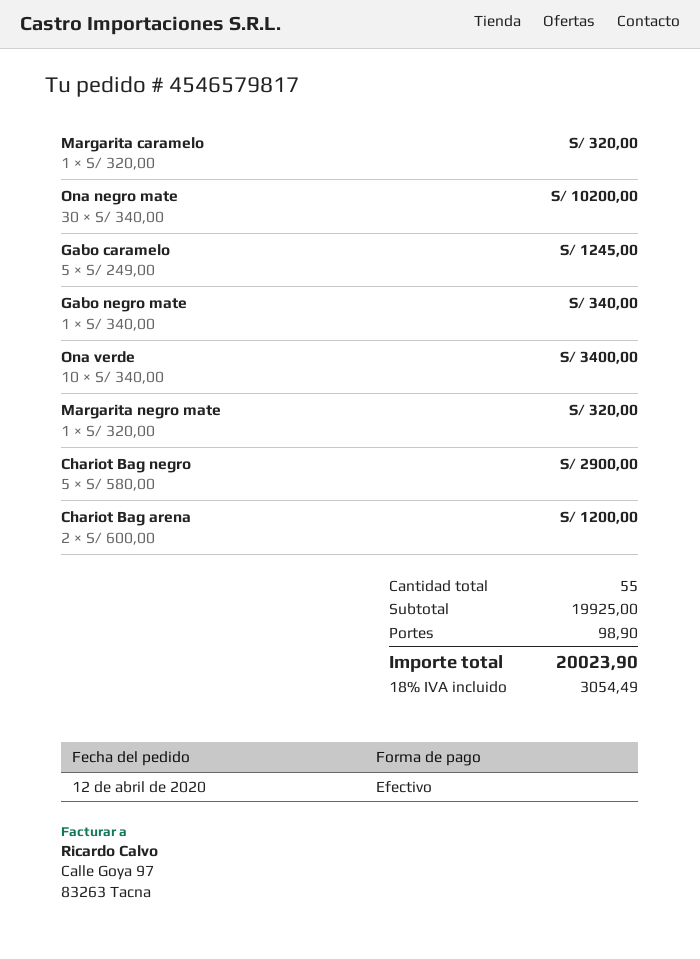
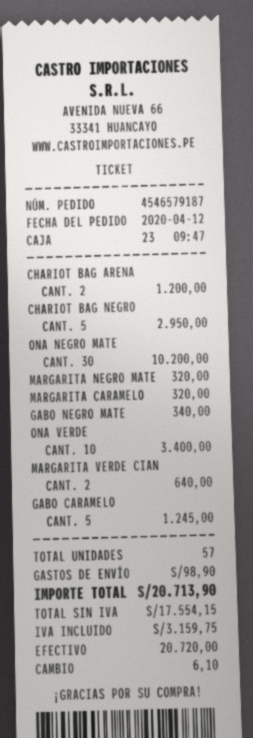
order number: 4546579817 -> 4546579187
Chariot Bag negro: 5 for 2900.00 -> 5 for 2950.00
MARGARITA VERDE CIAN: none -> 2 for 640.00
total quantity: 55 -> 57
tax: 3054.49 -> 3159.75
total: 20023.90 -> 20713.90

